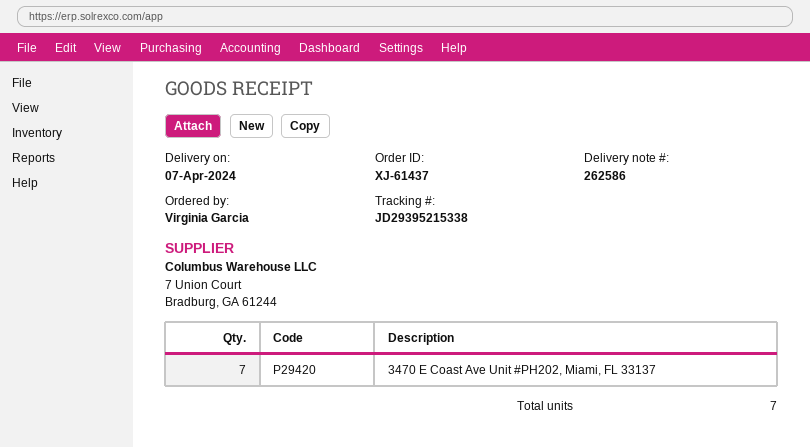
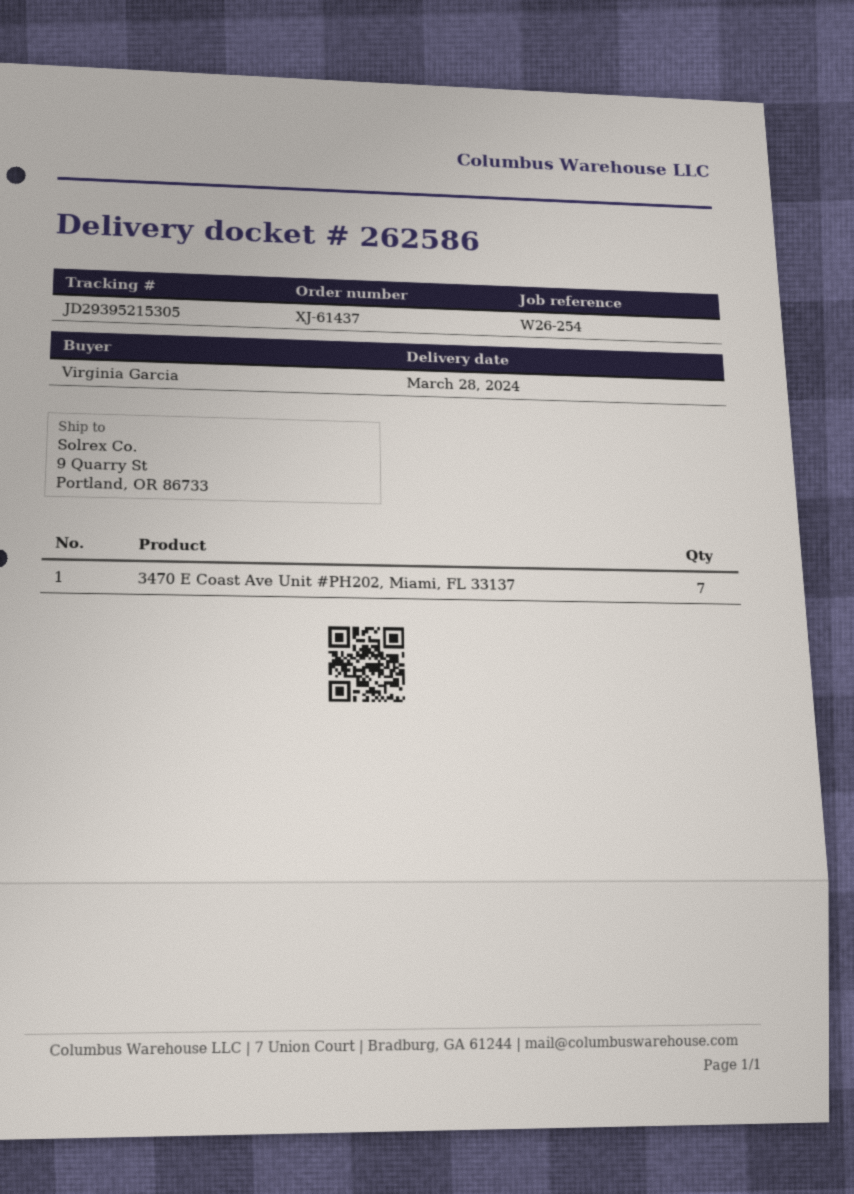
delivery date: 2024-04-07 -> 2024-03-28
tracking number: JD29395215338 -> JD29395215305

